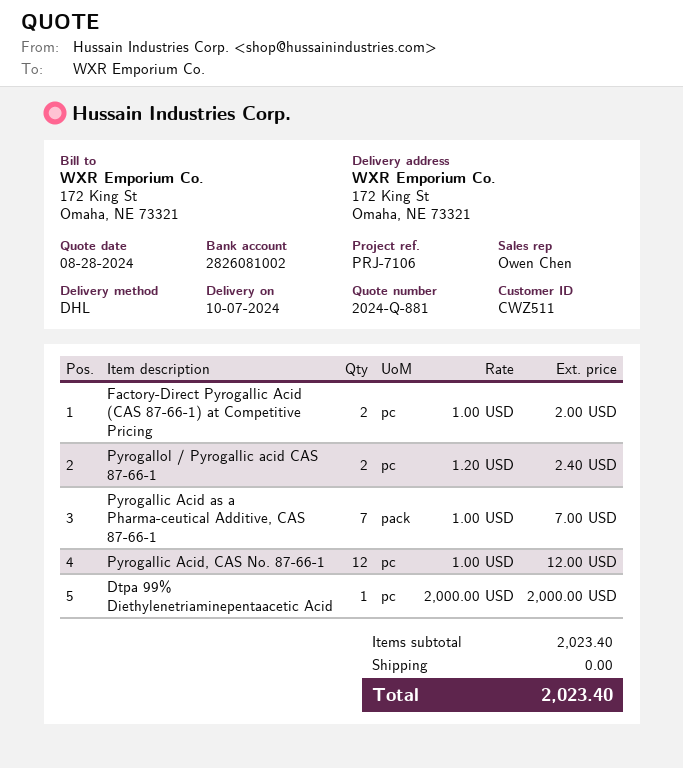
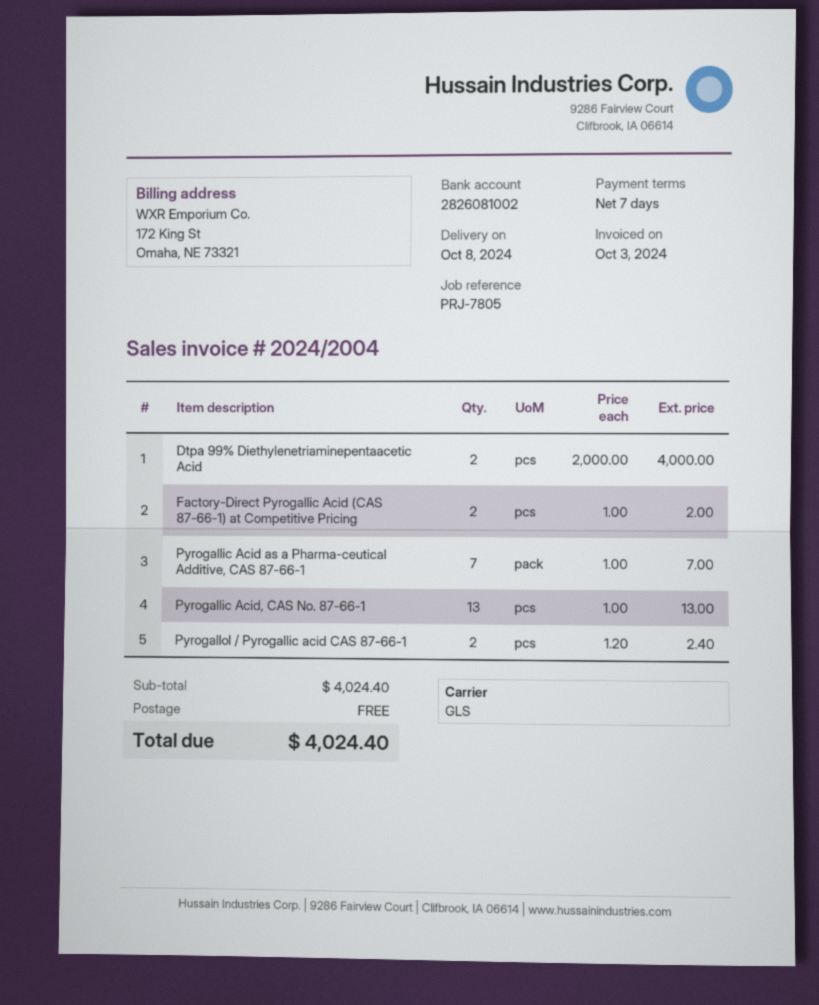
delivery date: 2024-10-07 -> 2024-10-08
reference: PRJ-7106 -> PRJ-7805
shipping method: DHL -> GLS
Pyrogallic Acid, CAS No. 87-66-1: 12 x 1.00 = 12.00 -> 13 x 1.00 = 13.00
Dtpa 99% Diethylenetriaminepentaacetic Acid: 1 x 2000.00 = 2000.00 -> 2 x 2000.00 = 4000.00
subtotal: 2023.40 -> 4024.40
total: 2023.40 -> 4024.40

